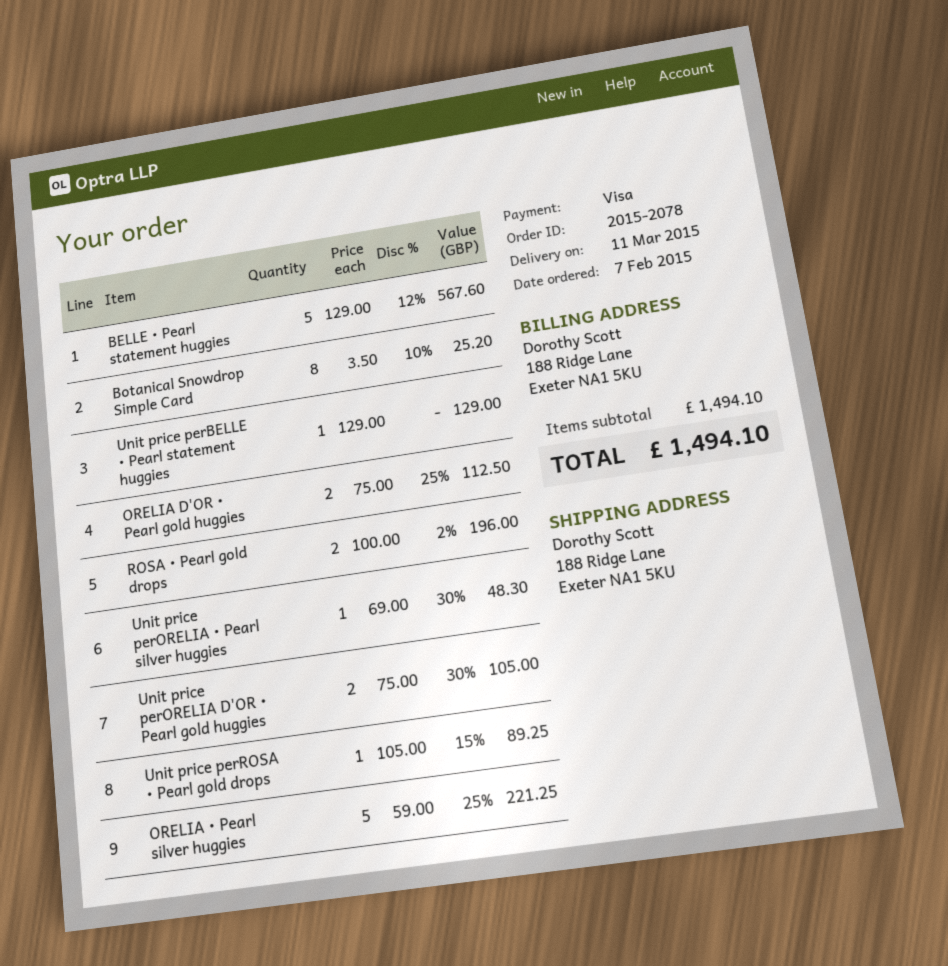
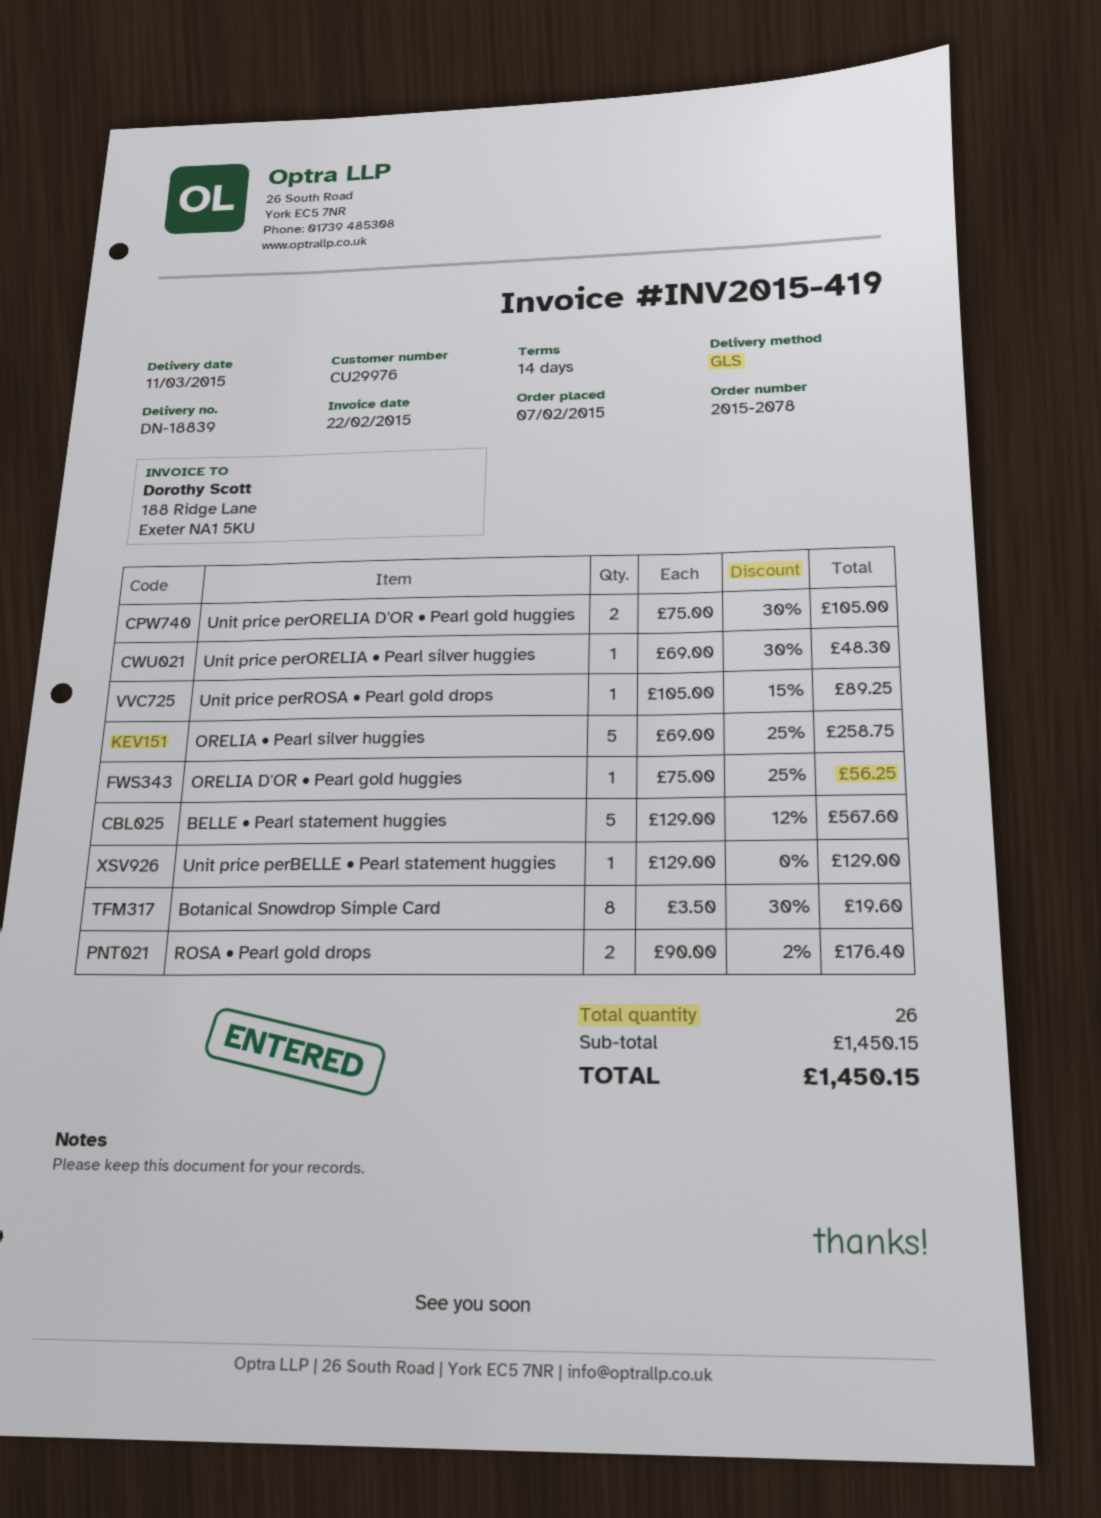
Botanical Snowdrop Simple Card: 8 x 3.50 - 10% = 25.20 -> 8 x 3.50 - 30% = 19.60
ORELIA D'OR • Pearl gold huggies: 2 x 75.00 - 25% = 112.50 -> 1 x 75.00 - 25% = 56.25
ROSA • Pearl gold drops: 2 x 100.00 - 2% = 196.00 -> 2 x 90.00 - 2% = 176.40
ORELIA • Pearl silver huggies: 5 x 59.00 - 25% = 221.25 -> 5 x 69.00 - 25% = 258.75
subtotal: 1494.10 -> 1450.15
total: 1494.10 -> 1450.15

